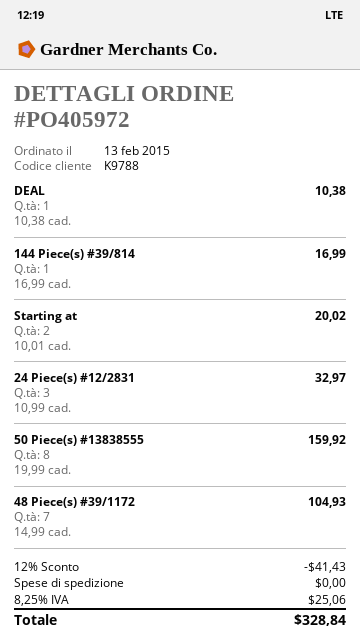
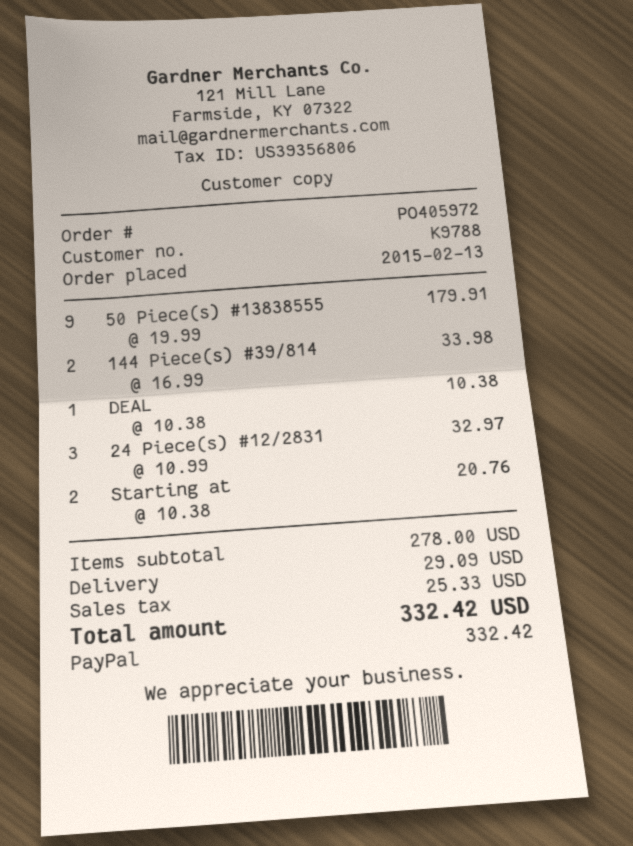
144 Piece(s) #39/814: 1 x 16.99 = 16.99 -> 2 x 16.99 = 33.98
Starting at: 2 x 10.01 = 20.02 -> 2 x 10.38 = 20.76
50 Piece(s) #13838555: 8 x 19.99 = 159.92 -> 9 x 19.99 = 179.91
48 Piece(s) #39/1172: 7 x 14.99 = 104.93 -> none
discount: 12% = 41.43 -> none
shipping: 0.00 -> 29.09
tax: 25.06 -> 25.33
total: 328.84 -> 332.42

